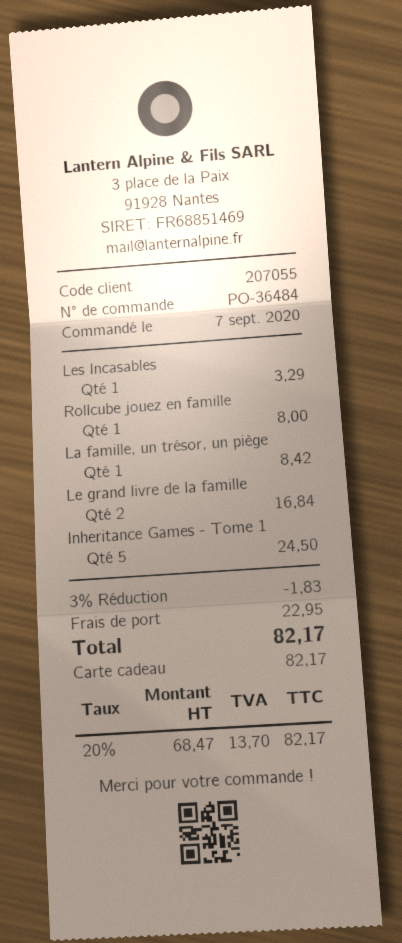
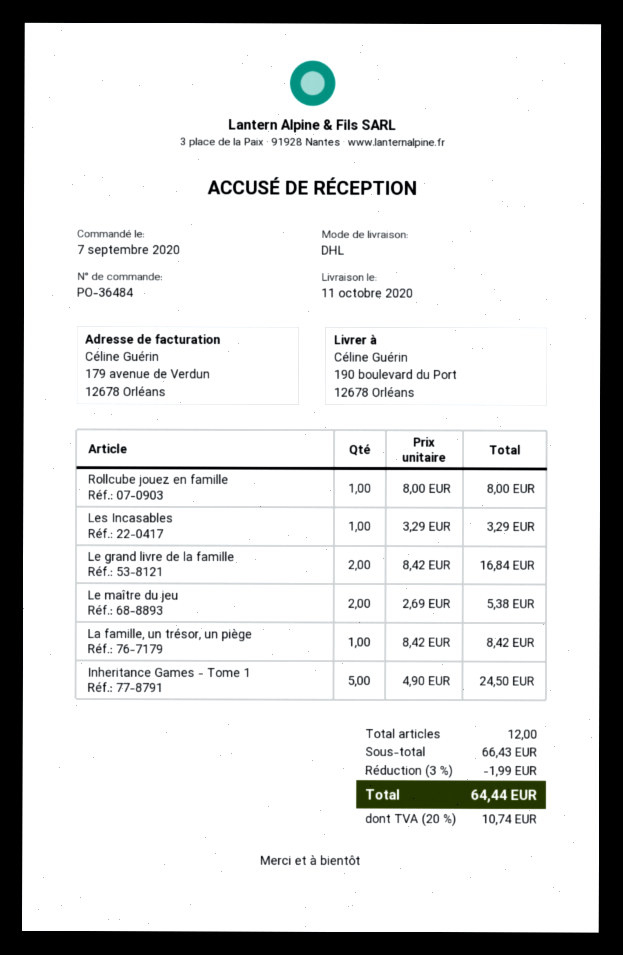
Le maître du jeu: none -> 2 for 5.38
discount: 3% = 1.83 -> 3% = 1.99
shipping: 22.95 -> none
tax: 20% = 13.70 -> 20% = 10.74
total: 82.17 -> 64.44

